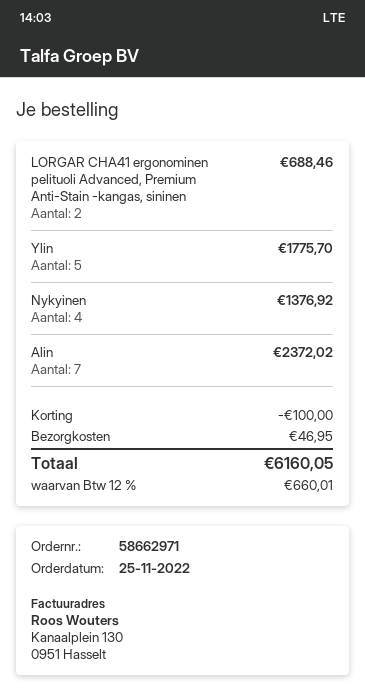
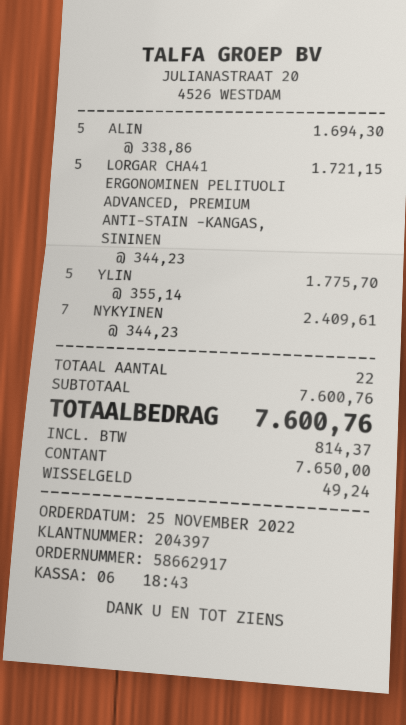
order number: 58662971 -> 58662917
LORGAR CHA41 ergonominen pelituoli Advanced, Premium Anti-Stain -kangas, sininen: 2 for 688.46 -> 5 for 1721.15
Nykyinen: 4 for 1376.92 -> 7 for 2409.61
Alin: 7 for 2372.02 -> 5 for 1694.30
discount: 100.00 -> none
shipping: 46.95 -> none
tax: 660.01 -> 814.37
total: 6160.05 -> 7600.76

